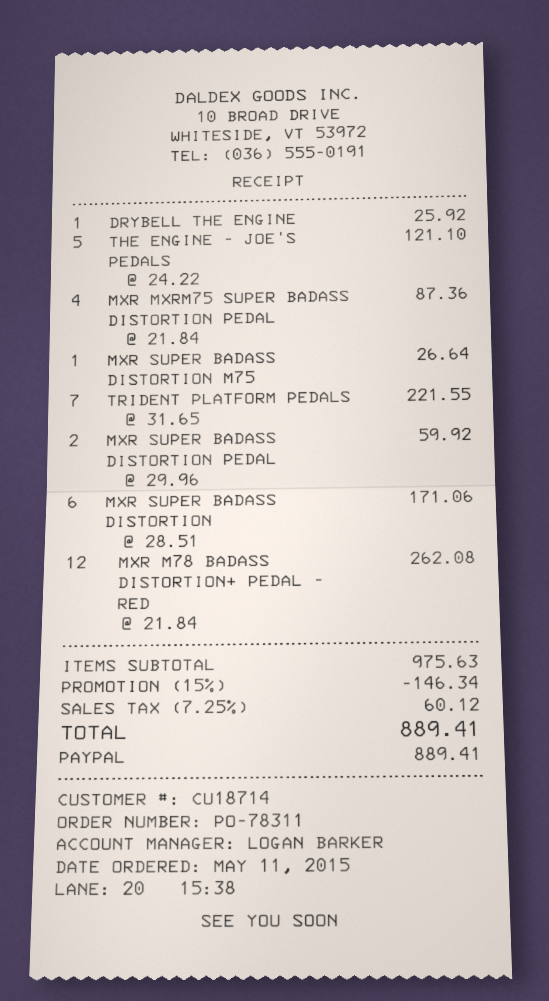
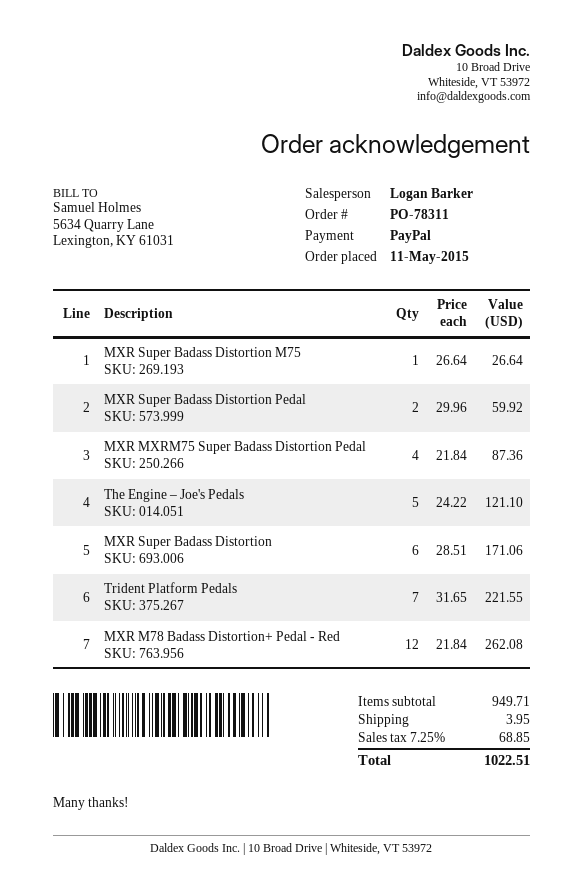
DRYBELL THE ENGINE: 1 x 25.92 = 25.92 -> none
subtotal: 975.63 -> 949.71
discount: 15% = 146.34 -> none
shipping: none -> 3.95
tax: 7.25% = 60.12 -> 7.25% = 68.85
total: 889.41 -> 1022.51

